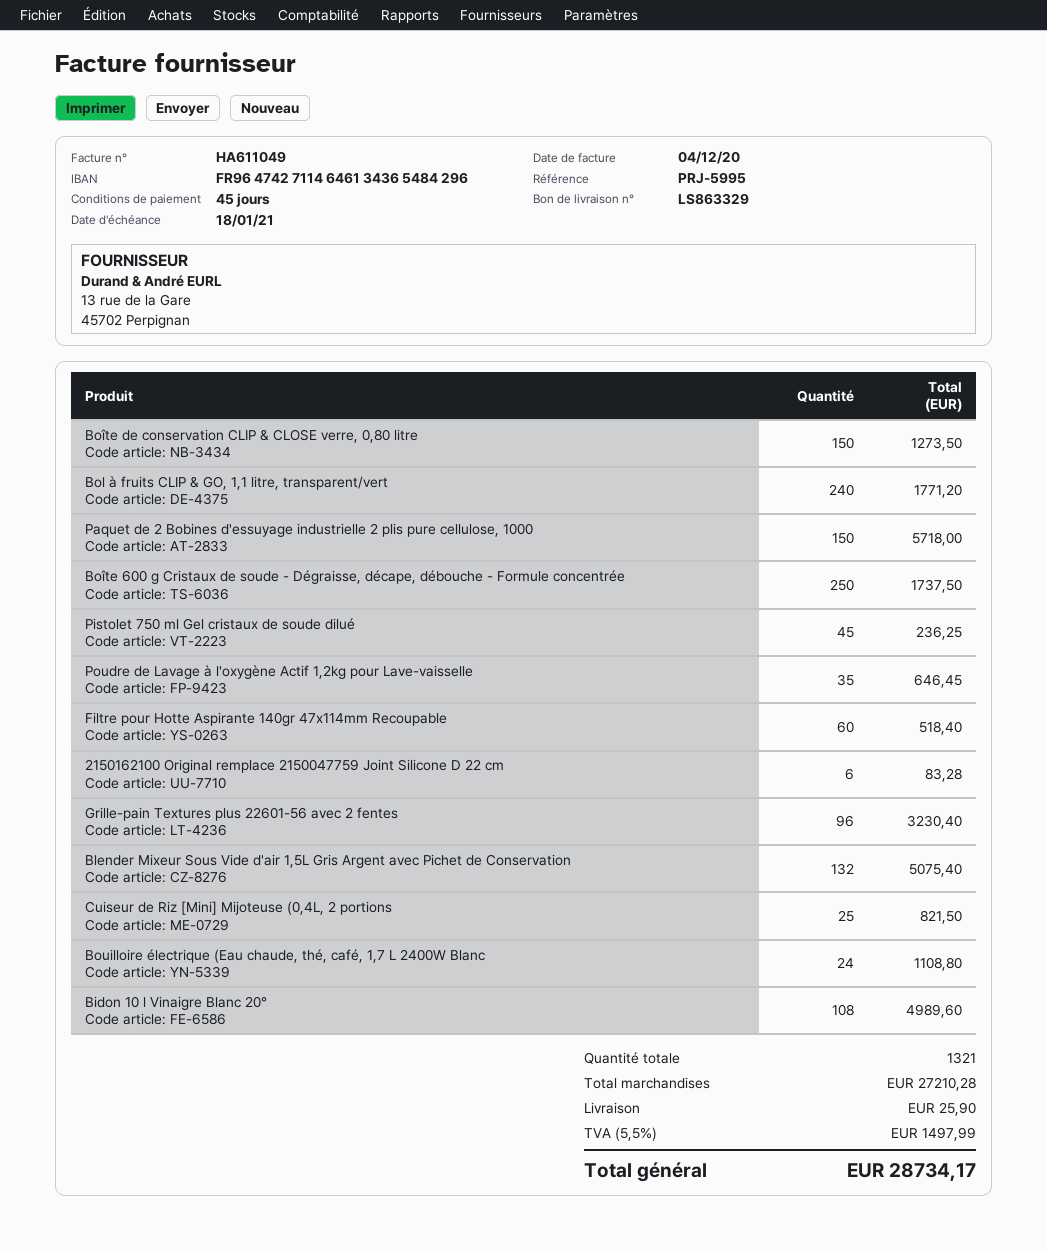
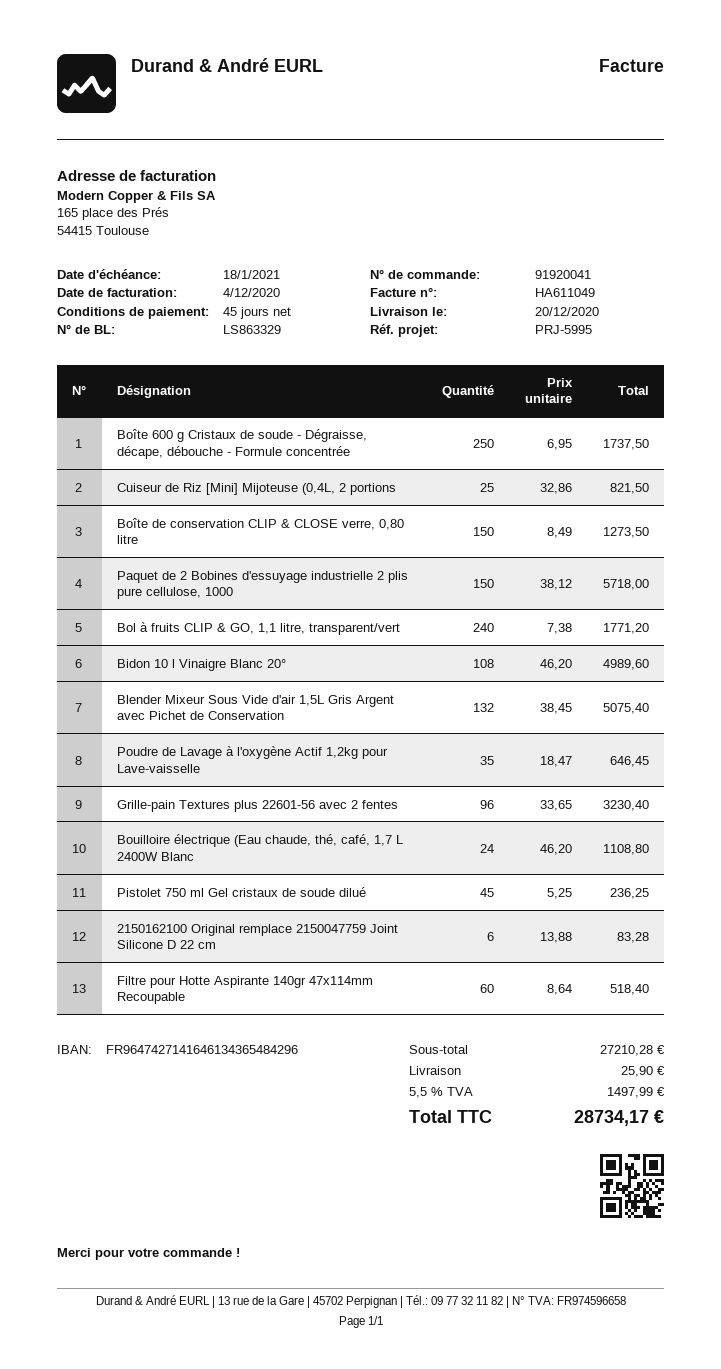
bank account: FR9647427114646134365484296 -> FR9647427141646134365484296

